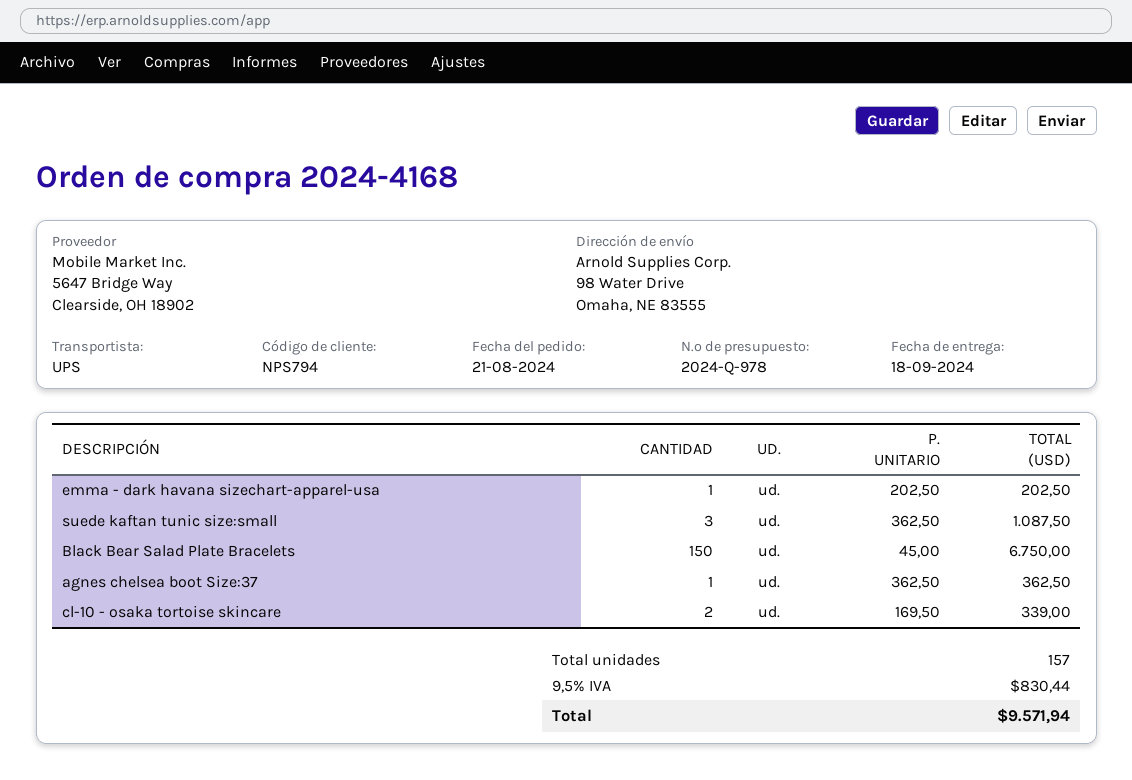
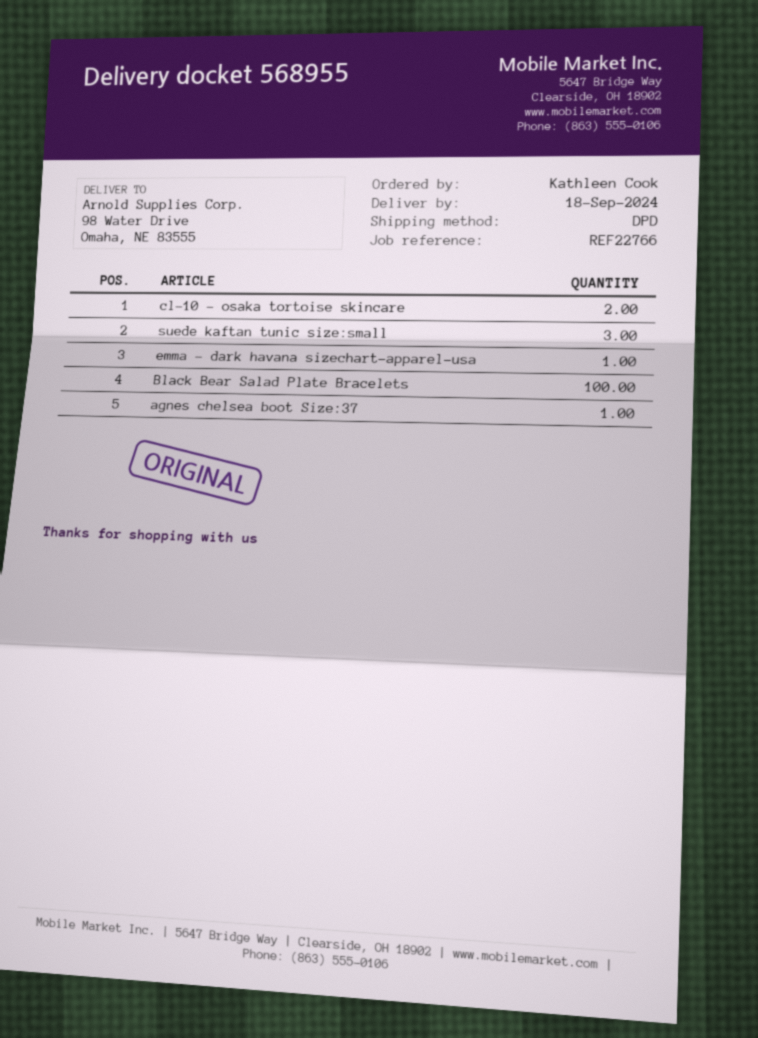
shipping method: UPS -> DPD
Black Bear Salad Plate Bracelets: 150 -> 100

